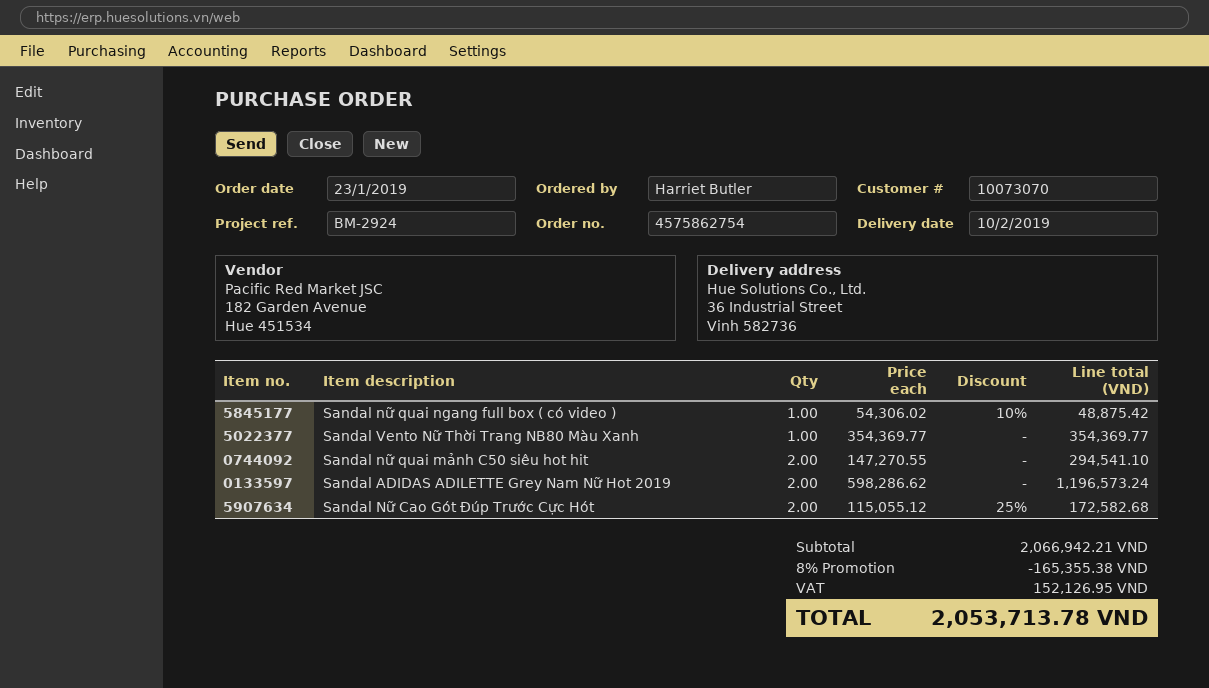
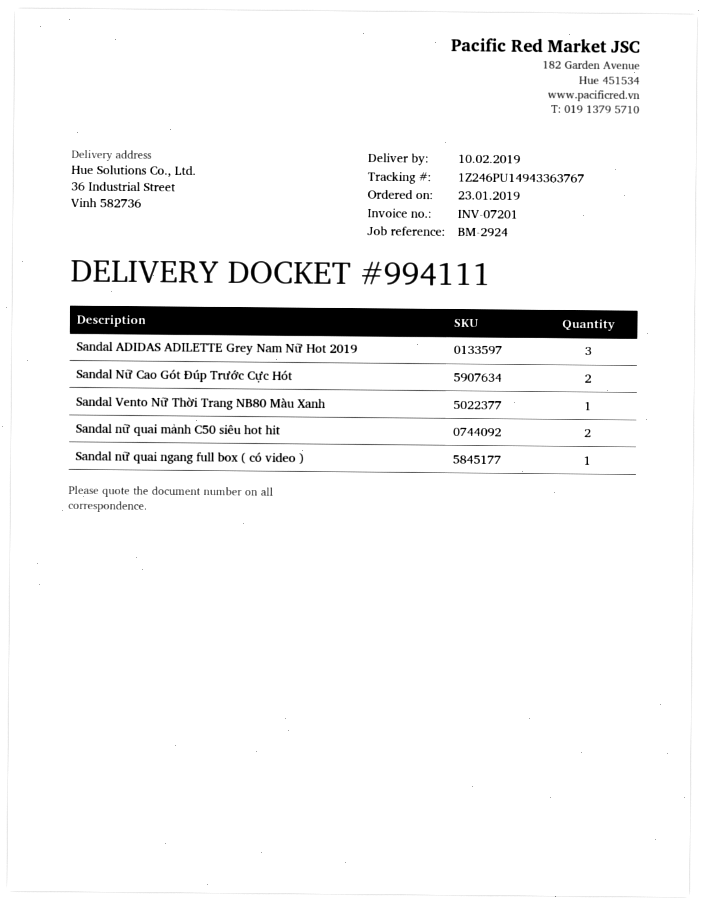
Sandal ADIDAS ADILETTE Grey Nam Nữ Hot 2019: 2 -> 3

